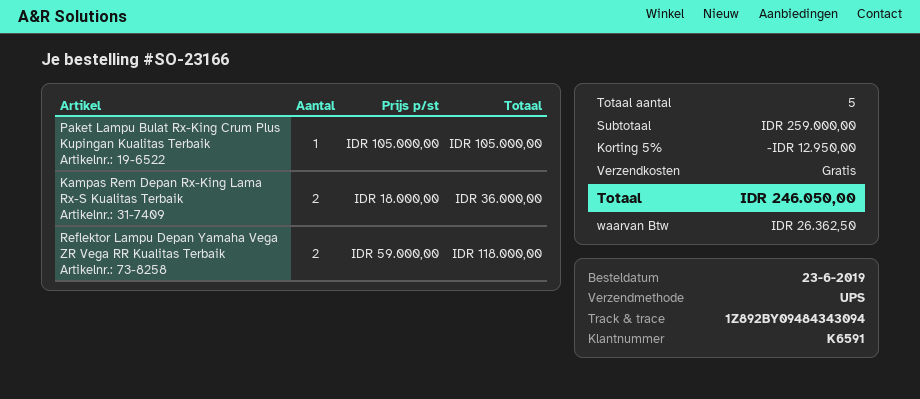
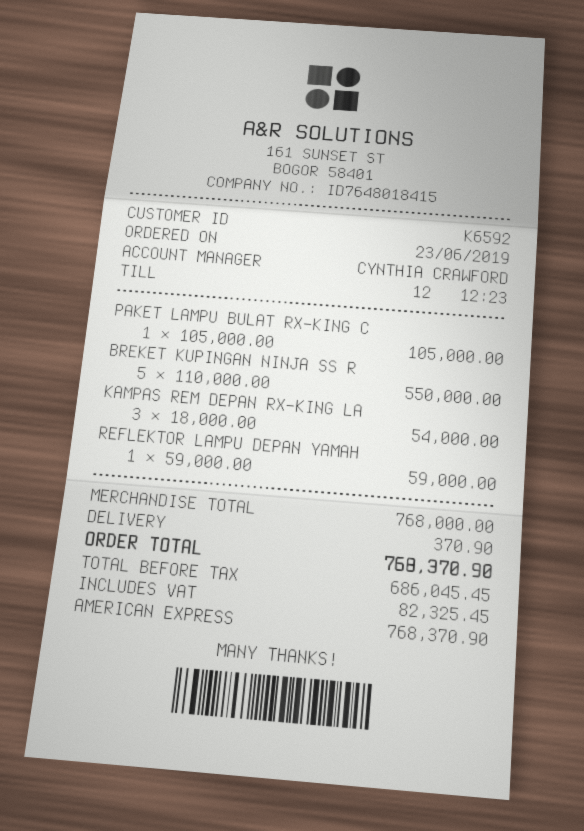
customer number: K6591 -> K6592
Kampas Rem Depan Rx-King Lama Rx-S Kualitas Terbaik: 2 x 18000.00 = 36000.00 -> 3 x 18000.00 = 54000.00
Reflektor Lampu Depan Yamaha Vega ZR Vega RR Kualitas Terbaik: 2 x 59000.00 = 118000.00 -> 1 x 59000.00 = 59000.00
BREKET KUPINGAN NINJA SS R: none -> 5 x 110000.00 = 550000.00
subtotal: 259000.00 -> 768000.00
discount: 5% = 12950.00 -> none
shipping: 0.00 -> 370.90
tax: 26362.50 -> 82325.45
total: 246050.00 -> 768370.90

